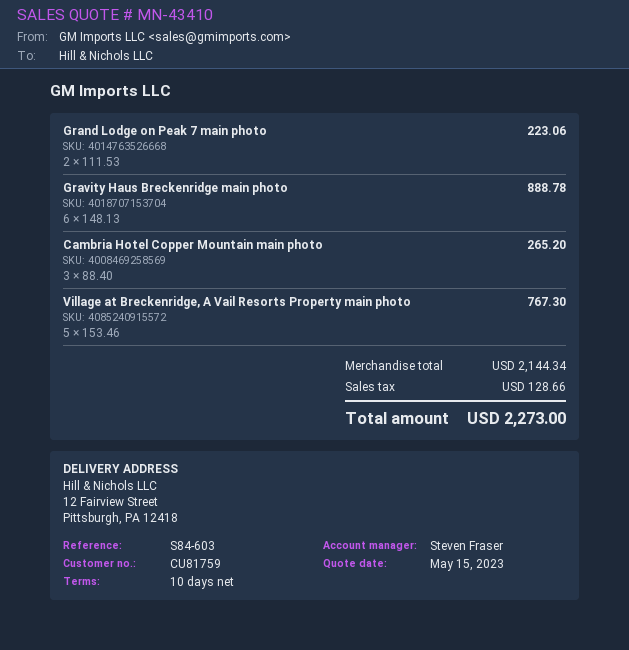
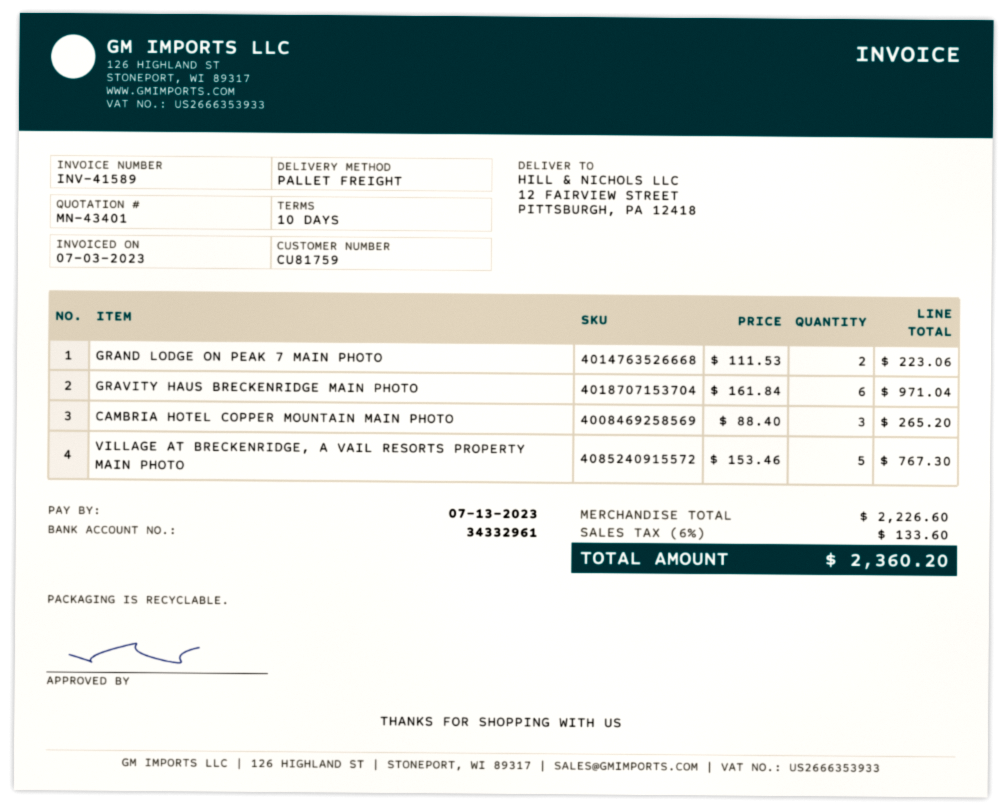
quote number: MN-43410 -> MN-43401
Gravity Haus Breckenridge main photo: 6 x 148.13 = 888.78 -> 6 x 161.84 = 971.04
subtotal: 2144.34 -> 2226.60
tax: 128.66 -> 133.60
total: 2273.00 -> 2360.20

